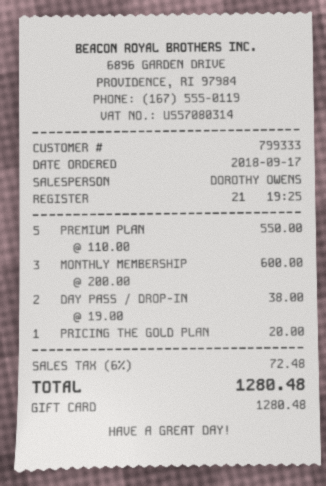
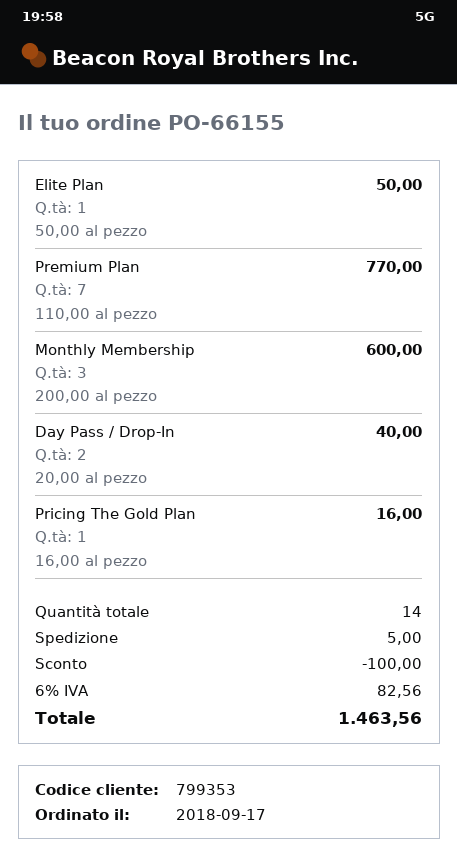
customer number: 799333 -> 799353
PREMIUM PLAN: 5 x 110.00 = 550.00 -> 7 x 110.00 = 770.00
DAY PASS / DROP-IN: 2 x 19.00 = 38.00 -> 2 x 20.00 = 40.00
PRICING THE GOLD PLAN: 1 x 20.00 = 20.00 -> 1 x 16.00 = 16.00
Elite Plan: none -> 1 x 50.00 = 50.00
discount: none -> 100.00
shipping: none -> 5.00
tax: 6% = 72.48 -> 6% = 82.56
total: 1280.48 -> 1463.56

